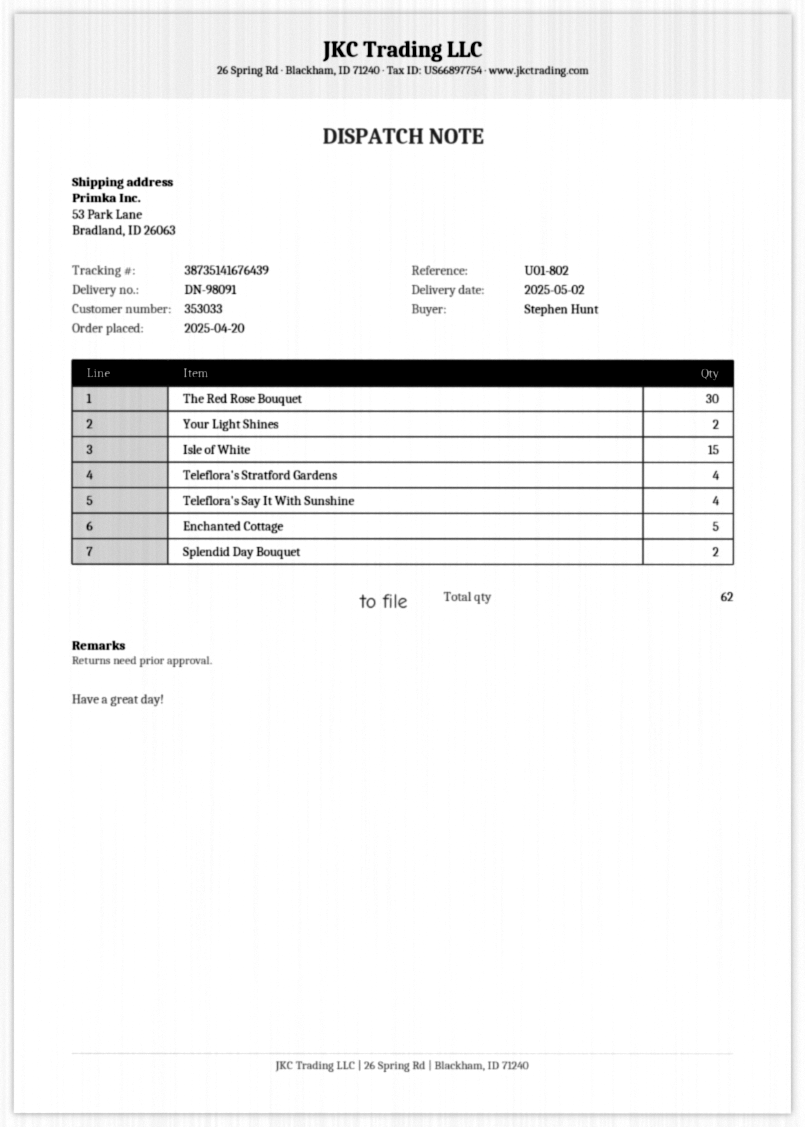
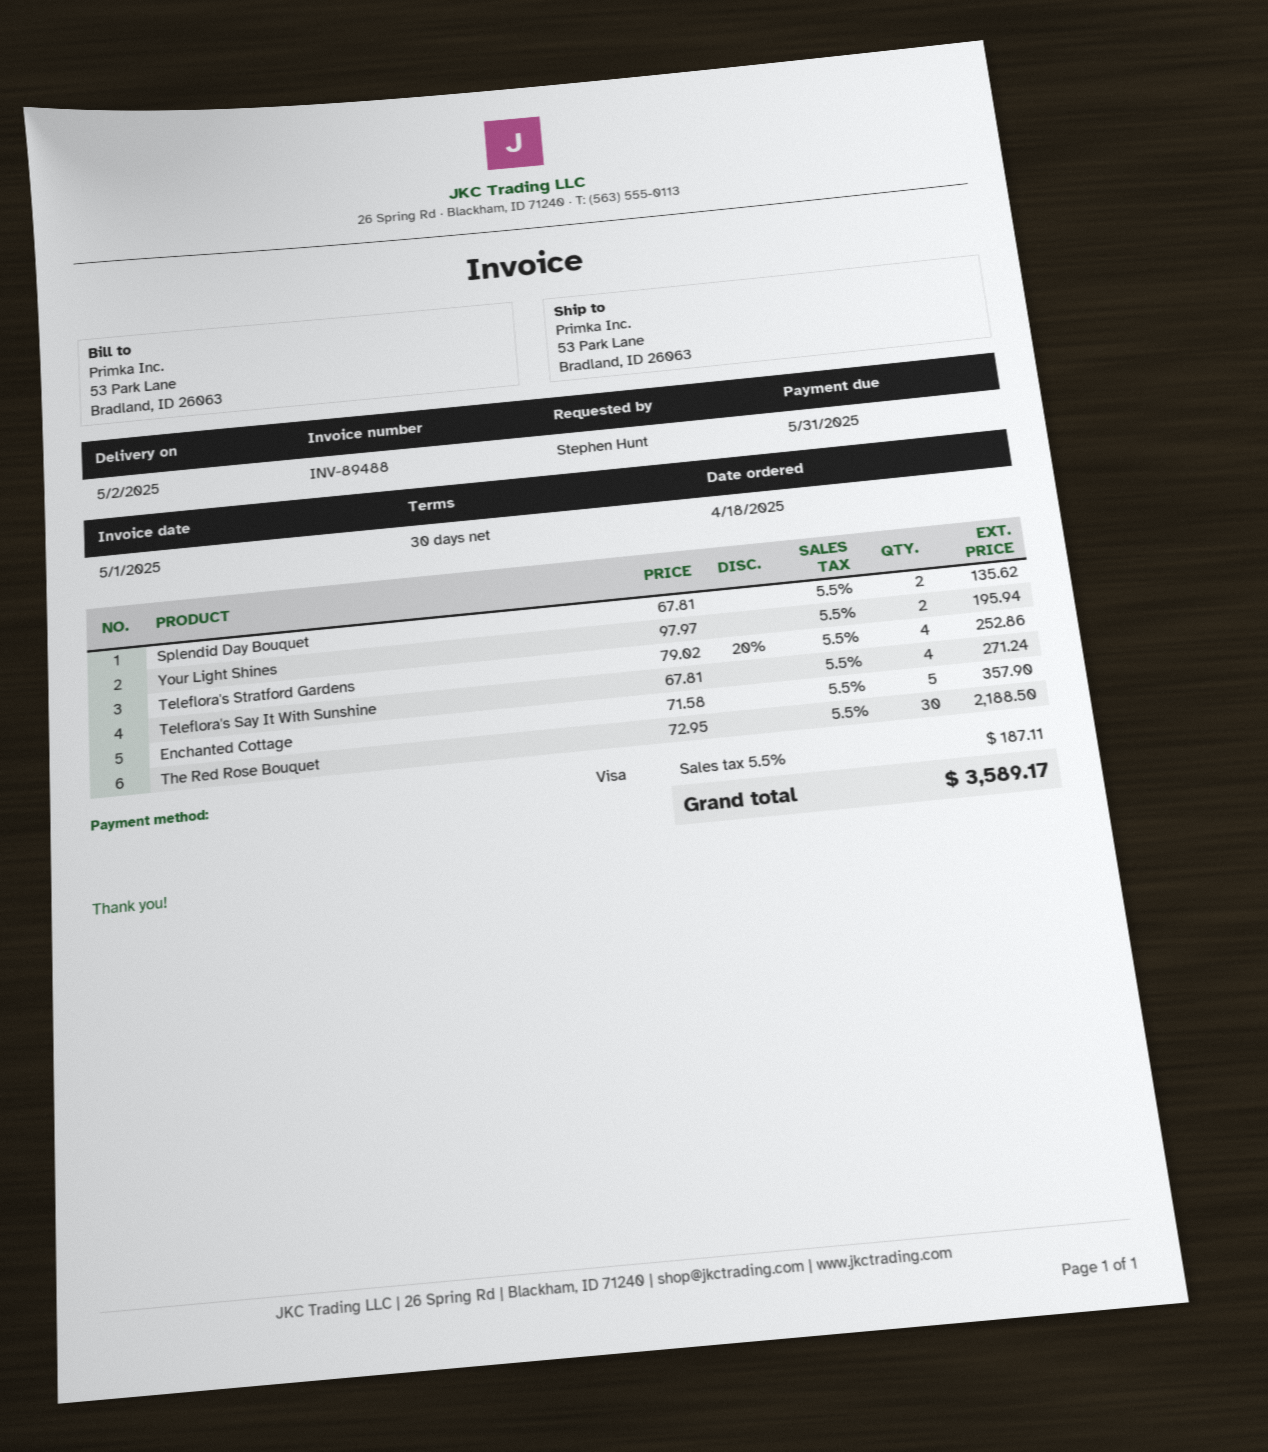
order date: 2025-04-20 -> 2025-04-18
Isle of White: 15 -> none

